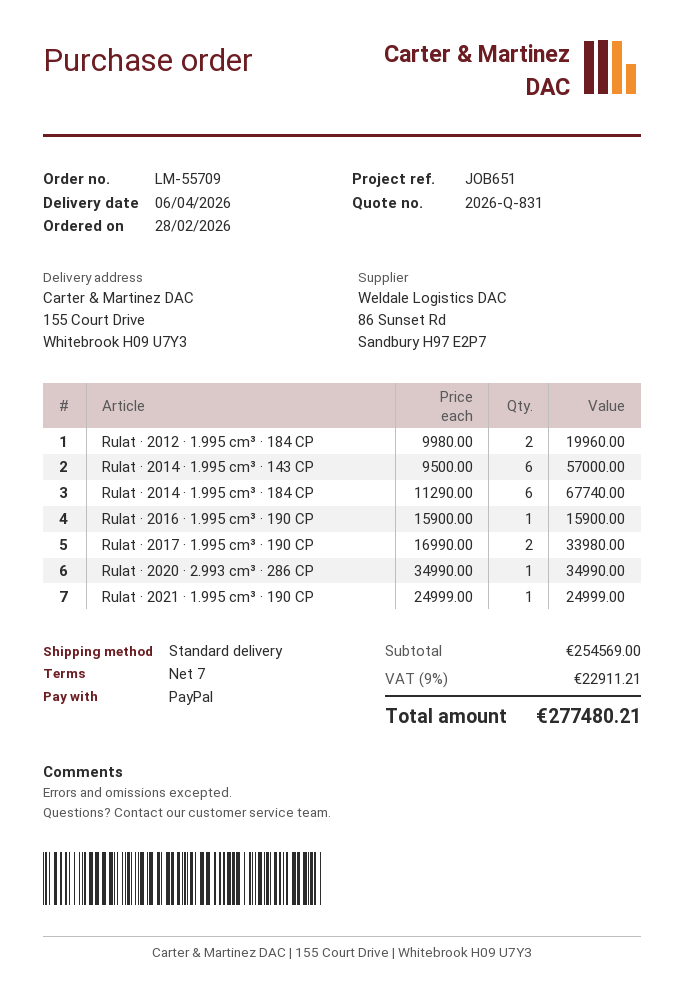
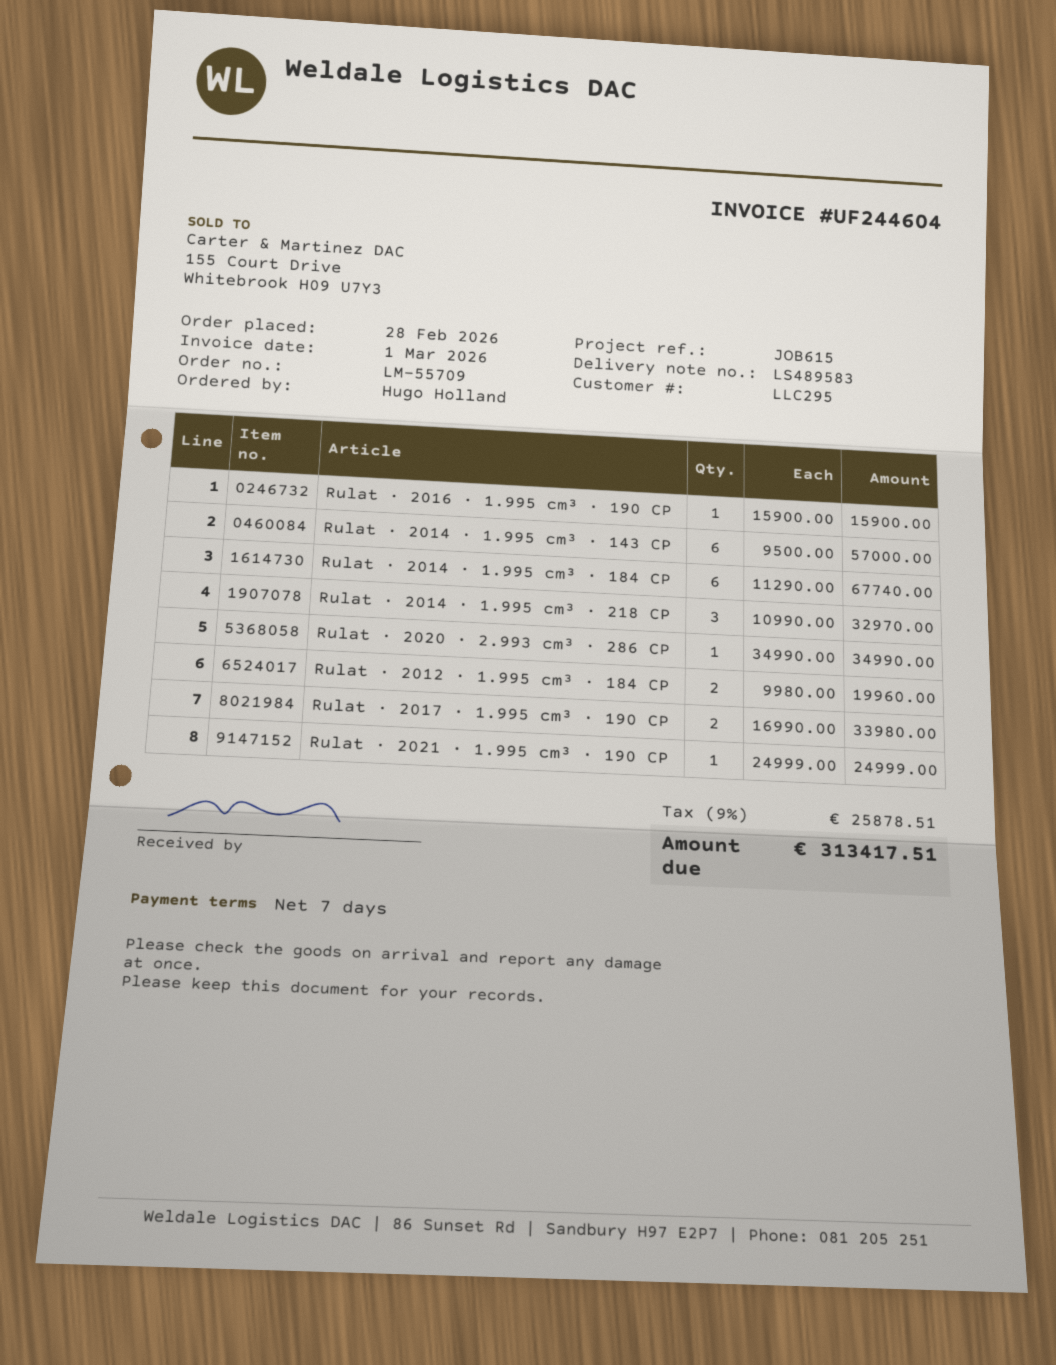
reference: JOB651 -> JOB615
Rulat · 2014 · 1.995 cm³ · 218 CP: none -> 3 x 10990.00 = 32970.00
tax: 9% = 22911.21 -> 9% = 25878.51
total: 277480.21 -> 313417.51

